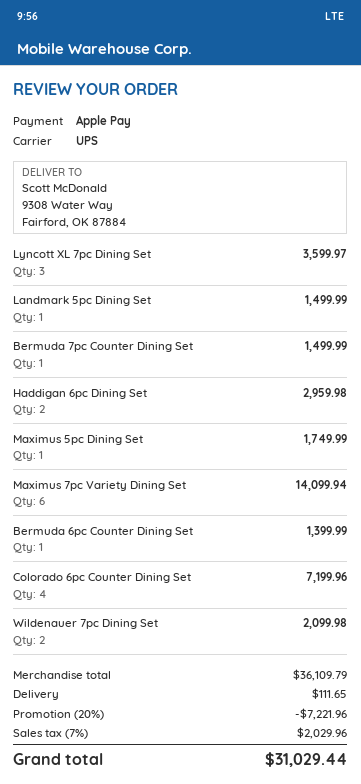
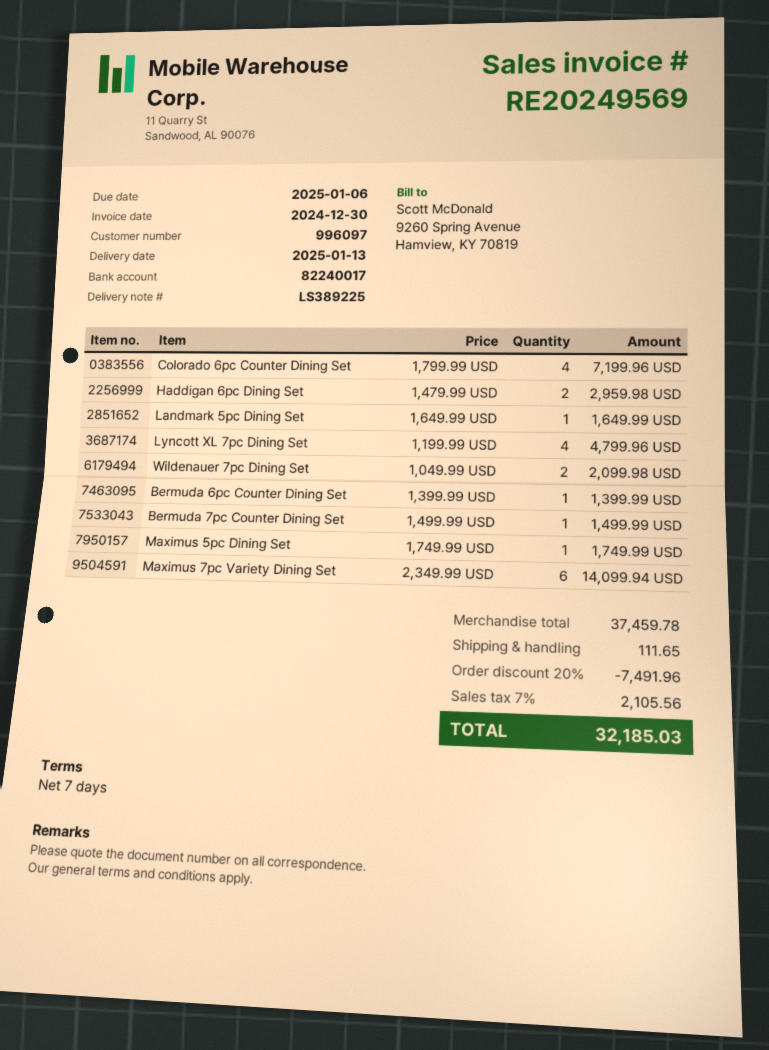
Lyncott XL 7pc Dining Set: 3 for 3599.97 -> 4 for 4799.96
Landmark 5pc Dining Set: 1 for 1499.99 -> 1 for 1649.99
subtotal: 36109.79 -> 37459.78
discount: 20% = 7221.96 -> 20% = 7491.96
tax: 7% = 2029.96 -> 7% = 2105.56
total: 31029.44 -> 32185.03

